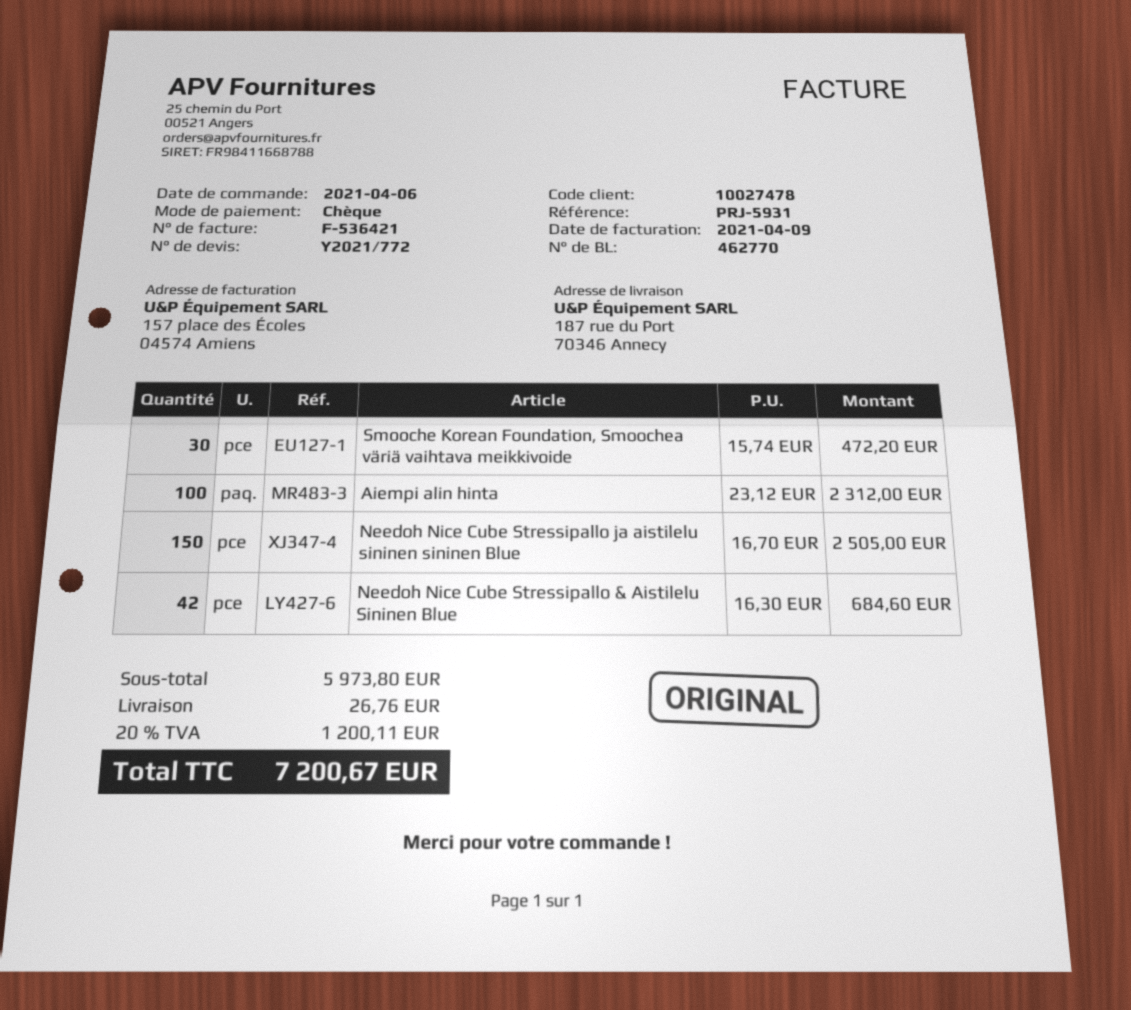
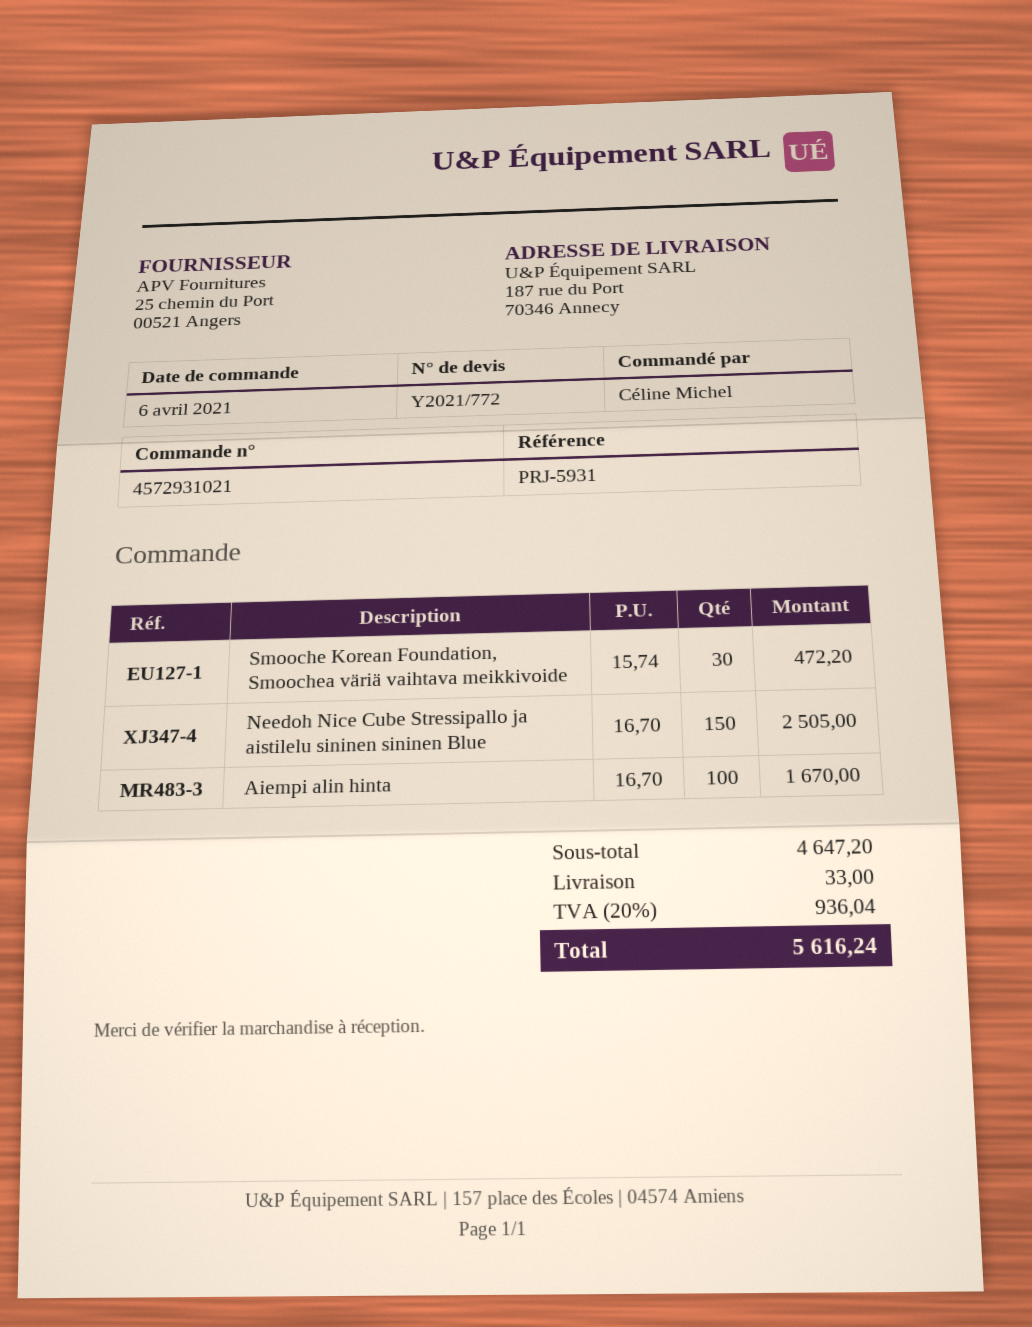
Aiempi alin hinta: 100 x 23.12 = 2312.00 -> 100 x 16.70 = 1670.00
Needoh Nice Cube Stressipallo & Aistilelu Sininen Blue: 42 x 16.30 = 684.60 -> none
subtotal: 5973.80 -> 4647.20
shipping: 26.76 -> 33.00
tax: 20% = 1200.11 -> 20% = 936.04
total: 7200.67 -> 5616.24

